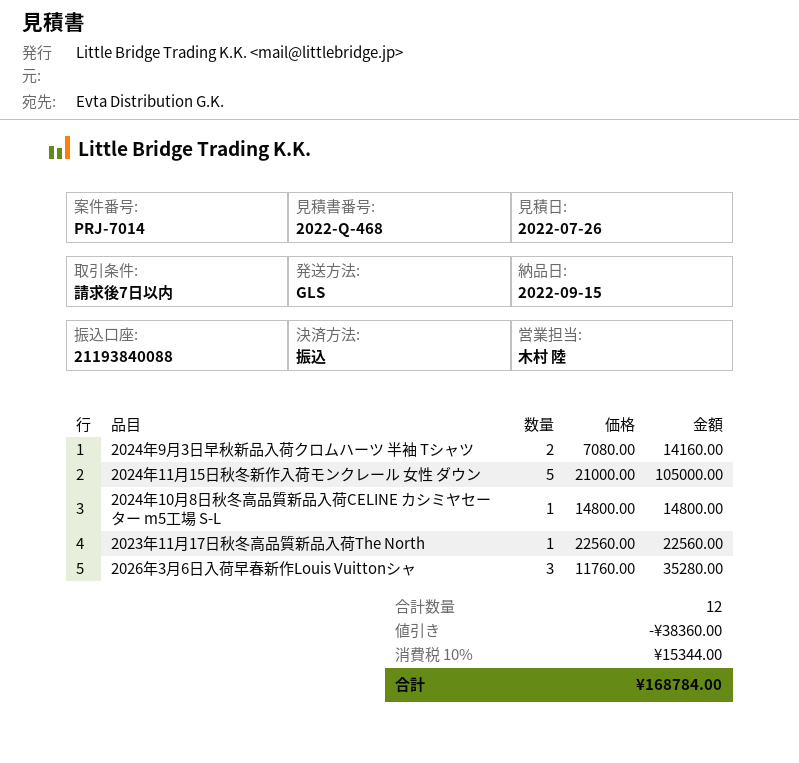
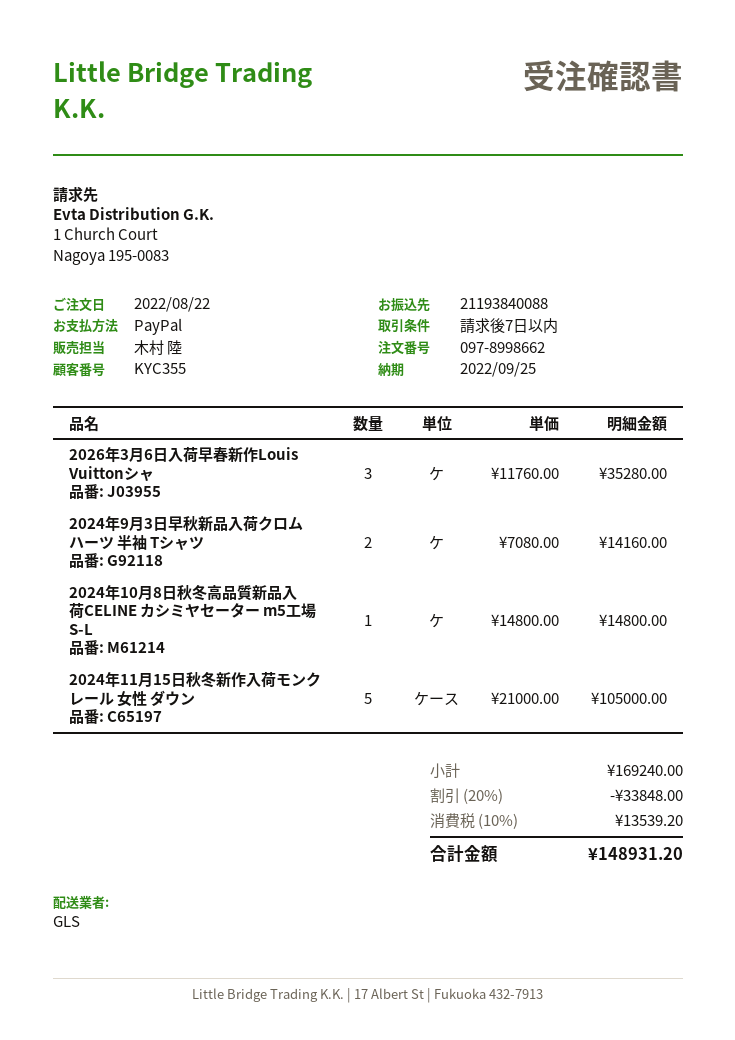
delivery date: 2022-09-15 -> 2022-09-25
payment method: bank transfer -> PayPal
2023年11月17日秋冬高品質新品入荷The North: 1 x 22560.00 = 22560.00 -> none
discount: 38360.00 -> 33848.00
tax: 10% = 15344.00 -> 10% = 13539.20
total: 168784.00 -> 148931.20

